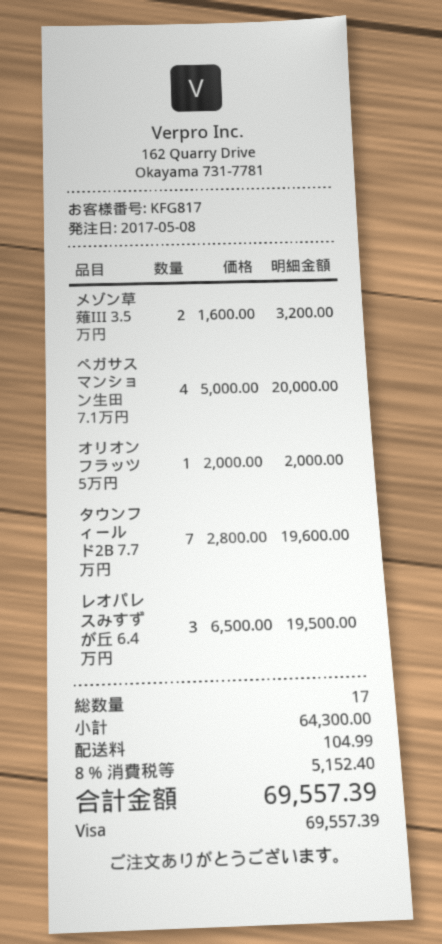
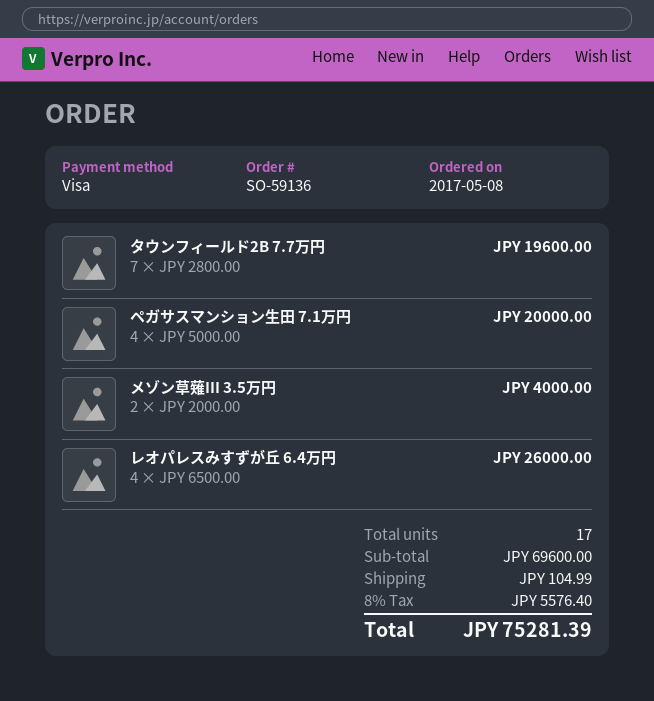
メゾン草薙III 3.5万円: 2 x 1600.00 = 3200.00 -> 2 x 2000.00 = 4000.00
オリオンフラッツ 5万円: 1 x 2000.00 = 2000.00 -> none
レオパレスみすずが丘 6.4万円: 3 x 6500.00 = 19500.00 -> 4 x 6500.00 = 26000.00
subtotal: 64300.00 -> 69600.00
tax: 8% = 5152.40 -> 8% = 5576.40
total: 69557.39 -> 75281.39

